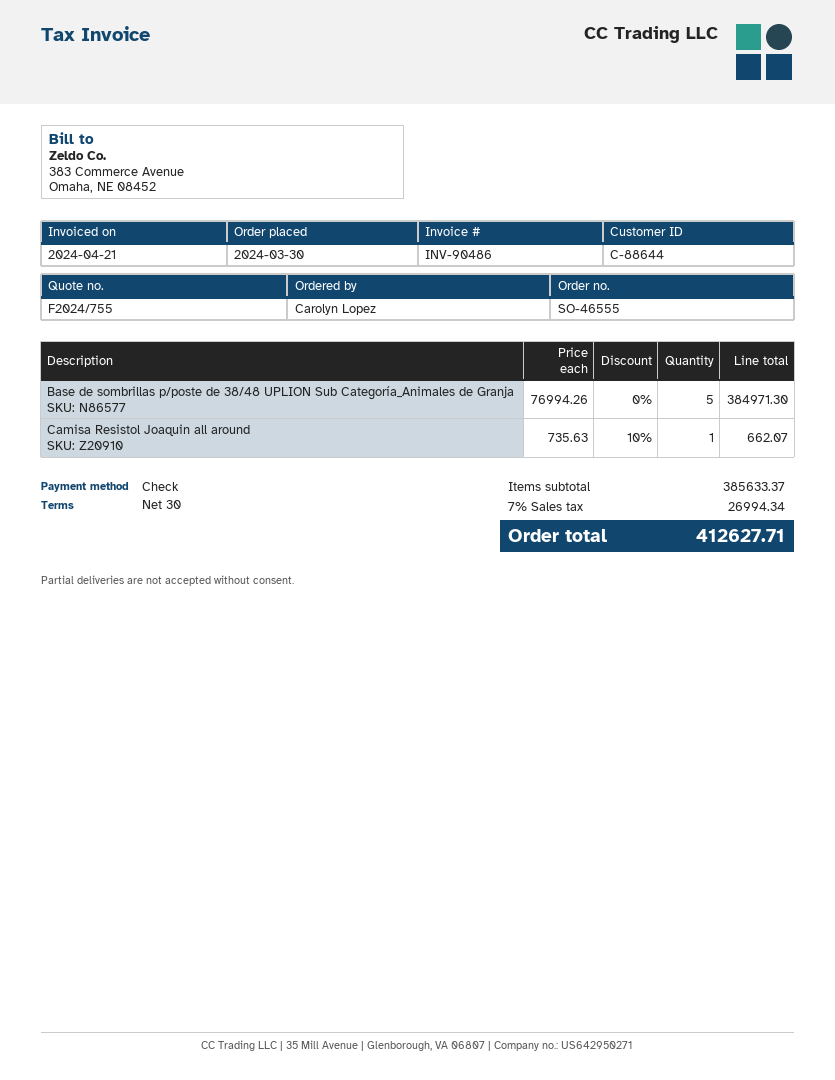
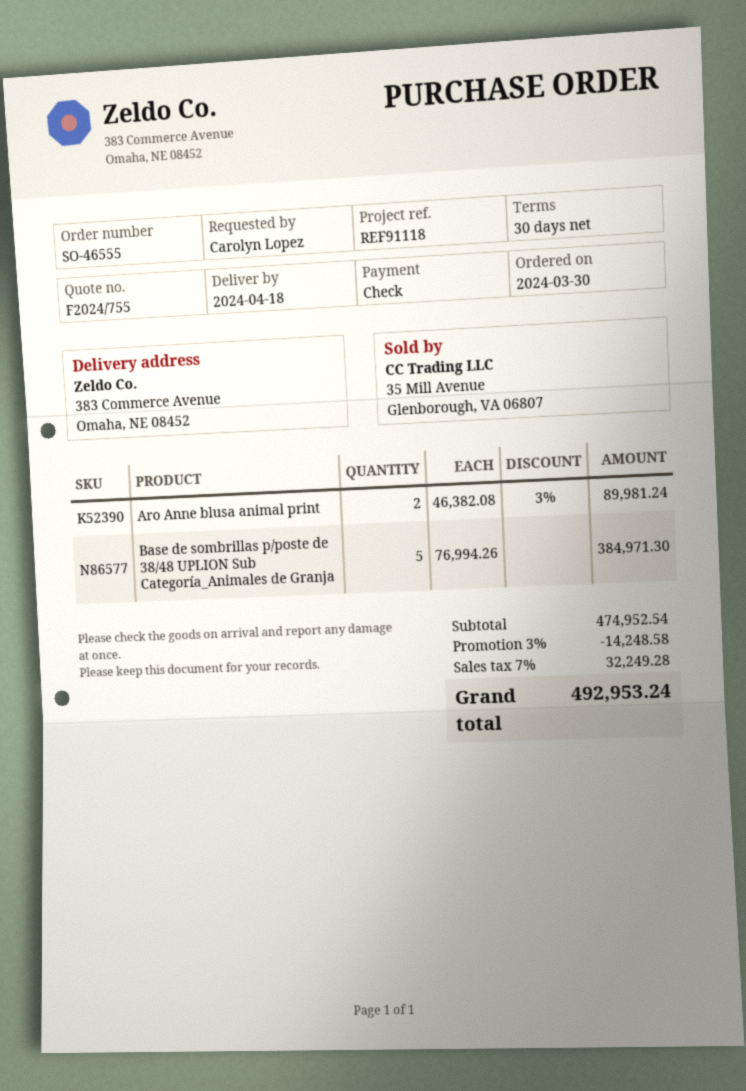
Camisa Resistol Joaquin all around: 1 x 735.63 - 10% = 662.07 -> none
Aro Anne blusa animal print: none -> 2 x 46382.08 - 3% = 89981.24
subtotal: 385633.37 -> 474952.54
discount: none -> 3% = 14248.58
tax: 7% = 26994.34 -> 7% = 32249.28
total: 412627.71 -> 492953.24

